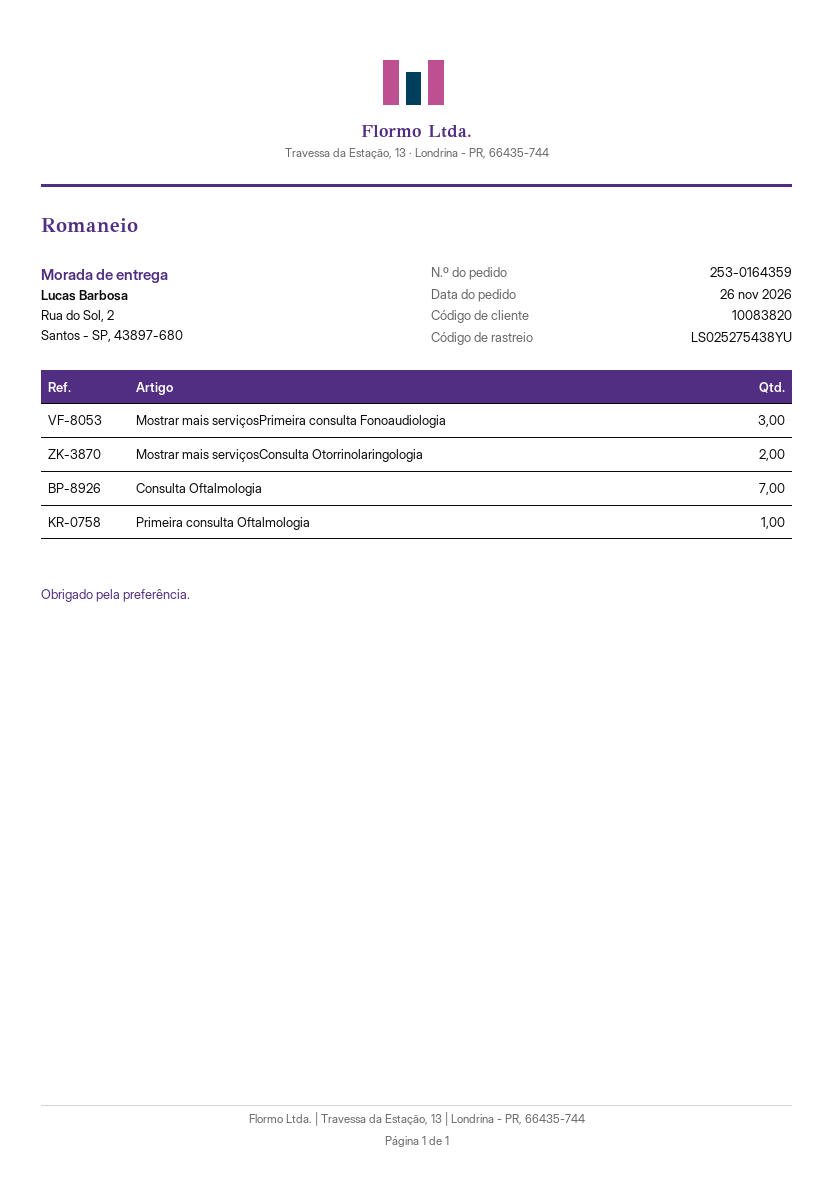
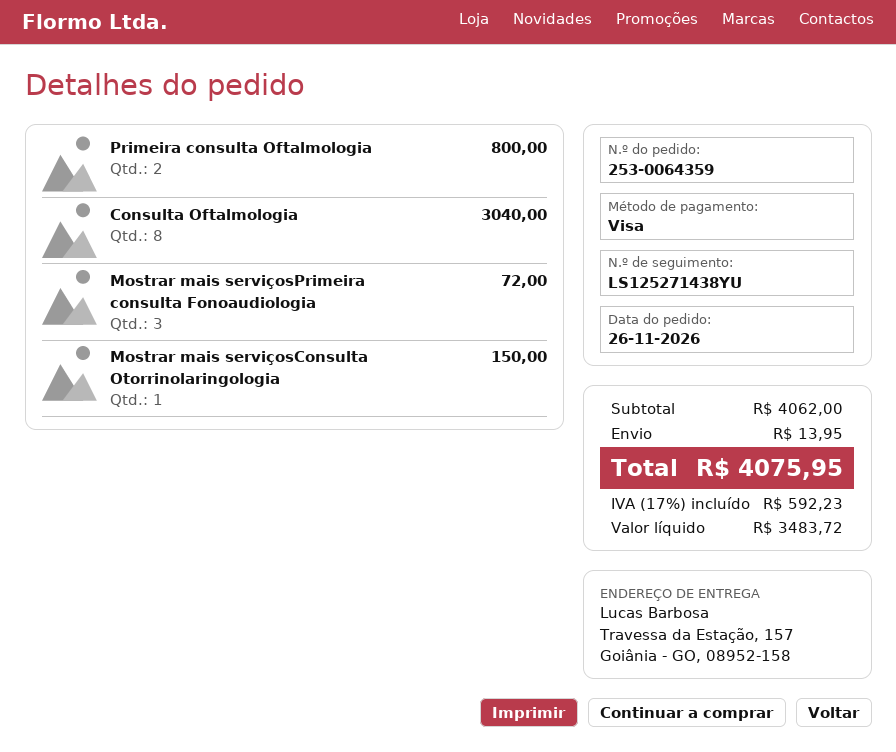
order number: 253-0164359 -> 253-0064359
tracking number: LS025275438YU -> LS125271438YU
ship to: Rua do Sol, 2, Santos - SP, 43897-680 -> Travessa da Estação, 157, Goiânia - GO, 08952-158
Mostrar mais serviçosConsulta Otorrinolaringologia: 2 -> 1
Consulta Oftalmologia: 7 -> 8
Primeira consulta Oftalmologia: 1 -> 2

